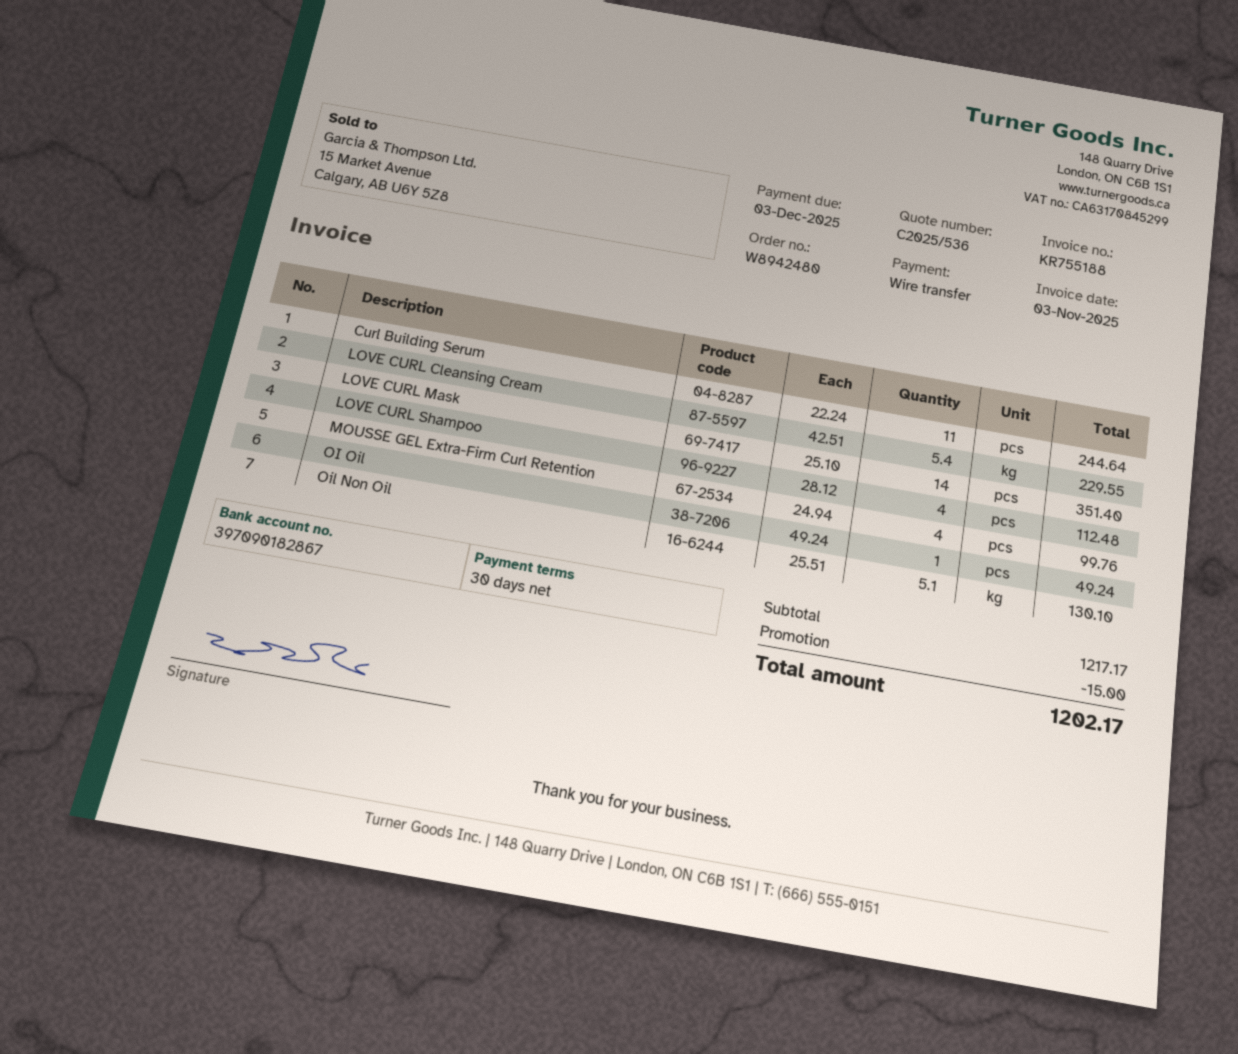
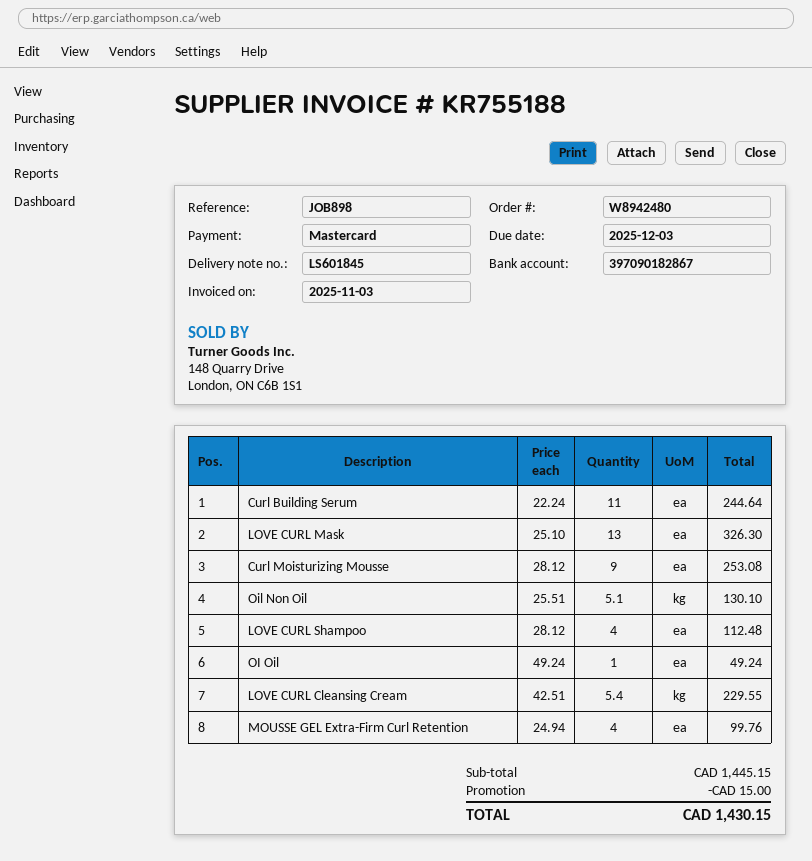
payment method: bank transfer -> Mastercard
LOVE CURL Mask: 14 x 25.10 = 351.40 -> 13 x 25.10 = 326.30
Curl Moisturizing Mousse: none -> 9 x 28.12 = 253.08
subtotal: 1217.17 -> 1445.15
total: 1202.17 -> 1430.15

